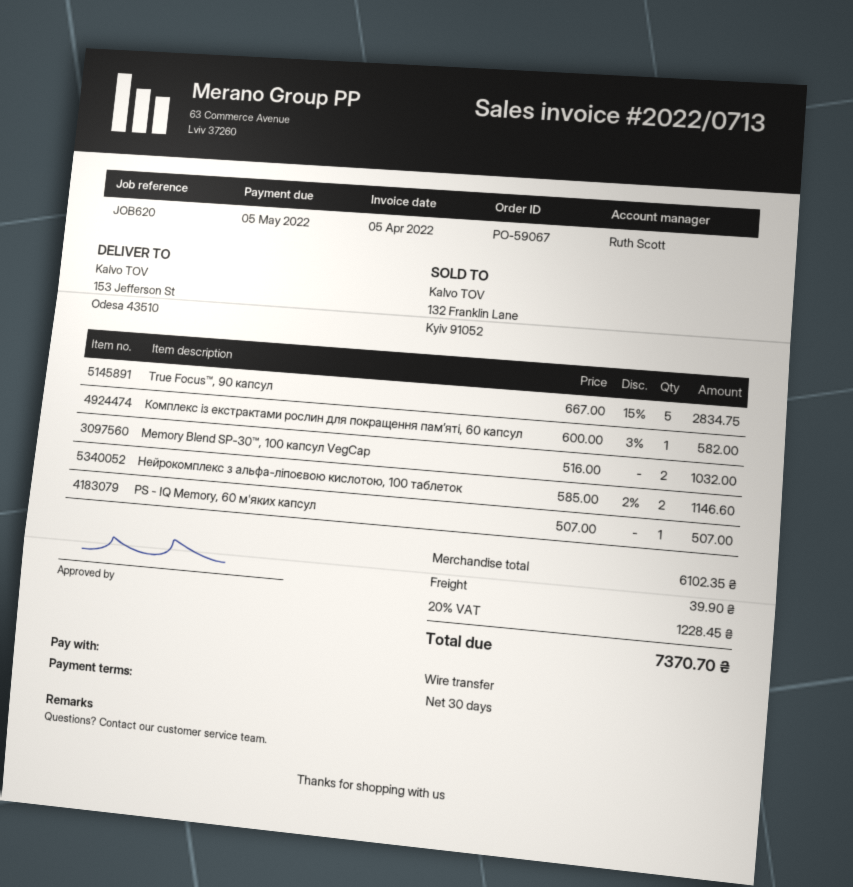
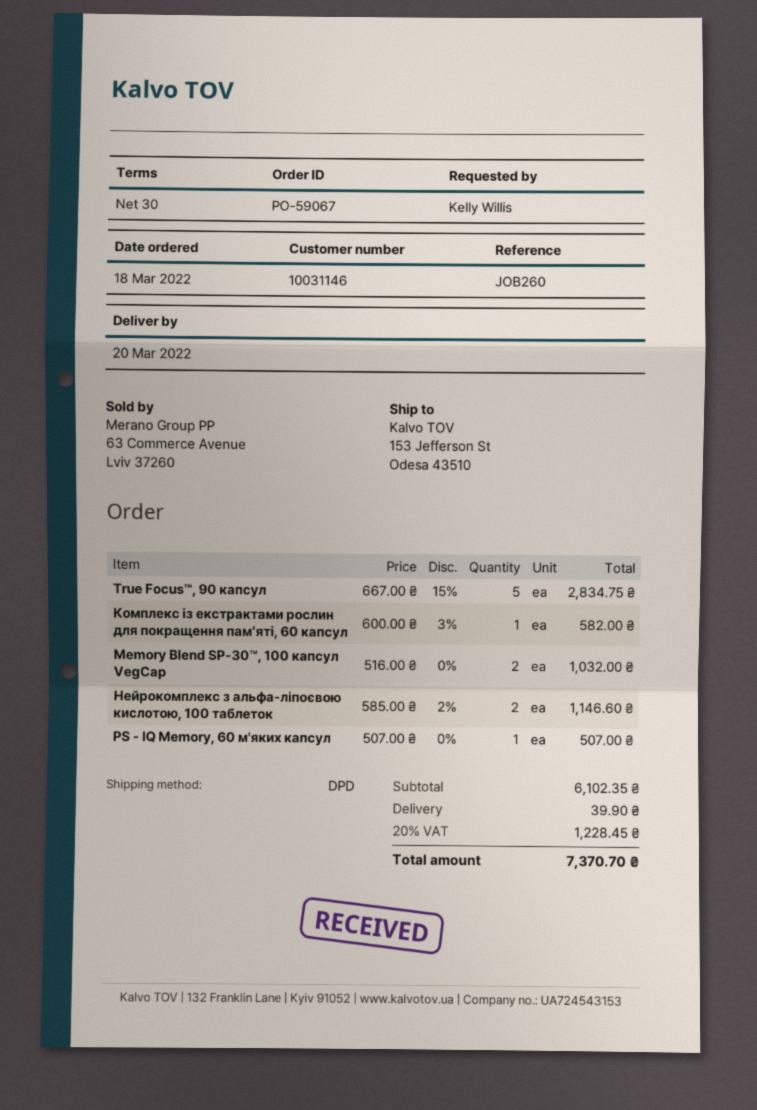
reference: JOB620 -> JOB260

